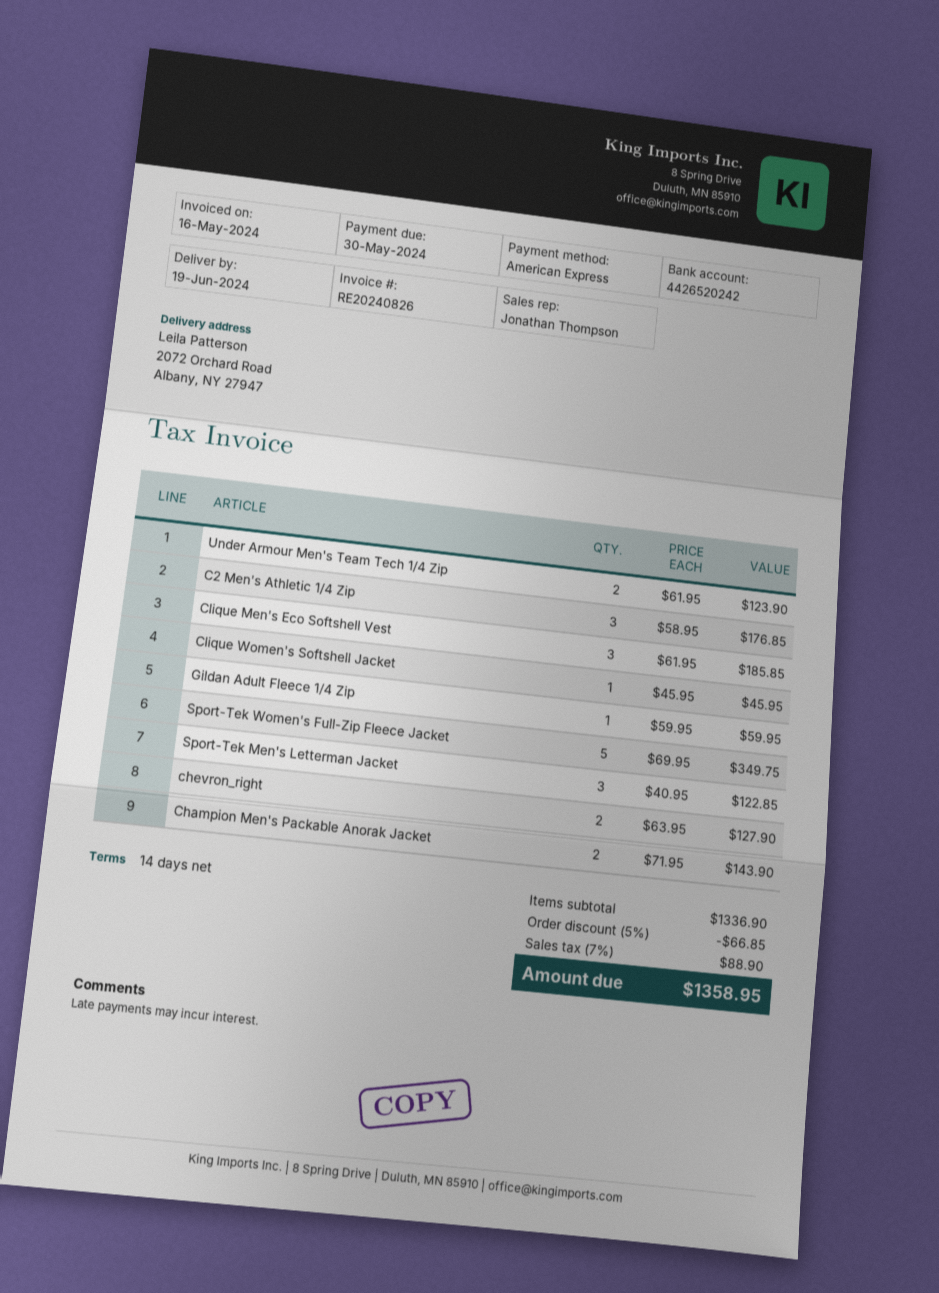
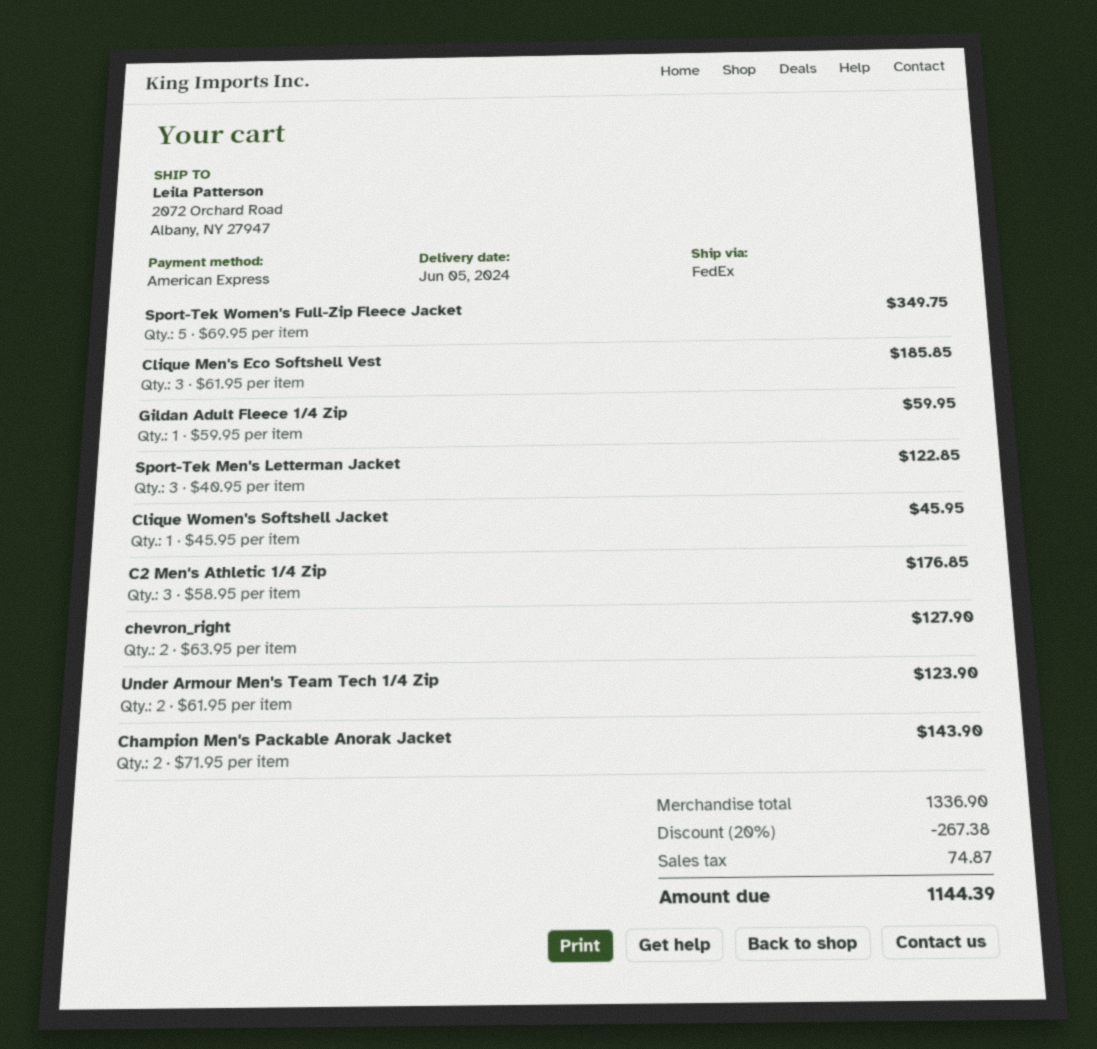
delivery date: 2024-06-19 -> 2024-06-05
discount: 5% = 66.85 -> 20% = 267.38
tax: 88.90 -> 74.87
total: 1358.95 -> 1144.39

